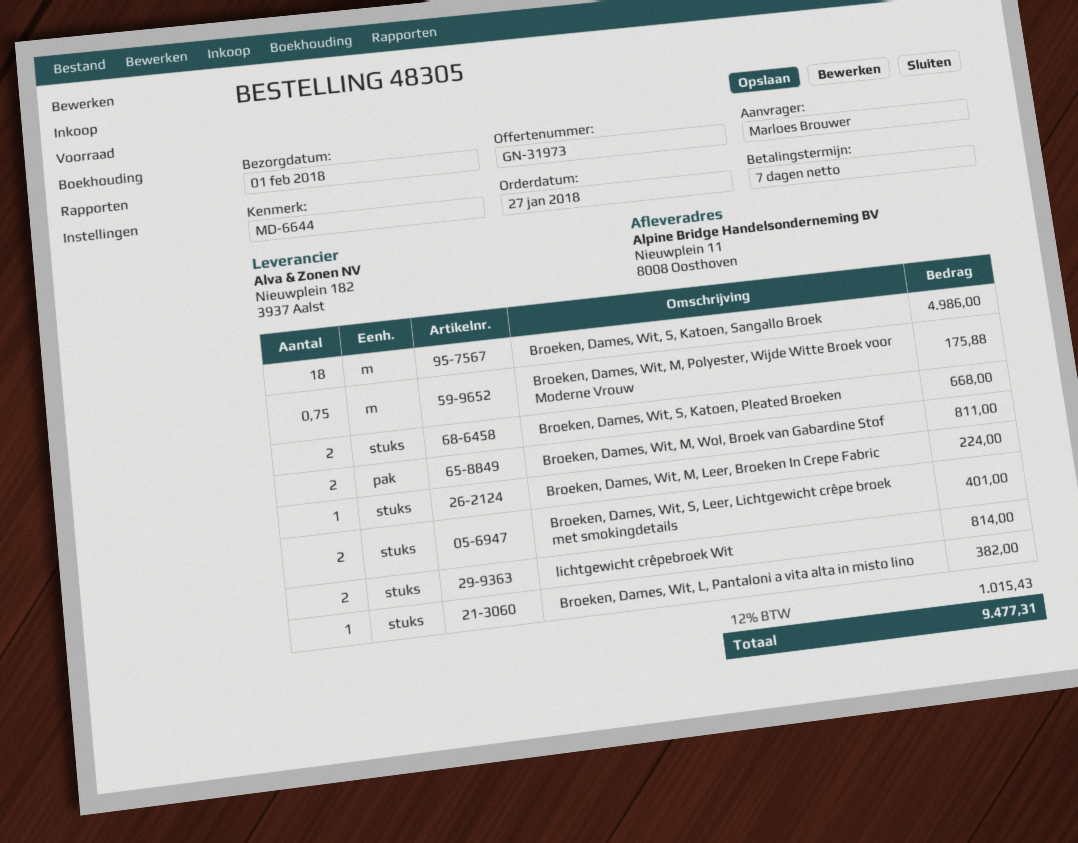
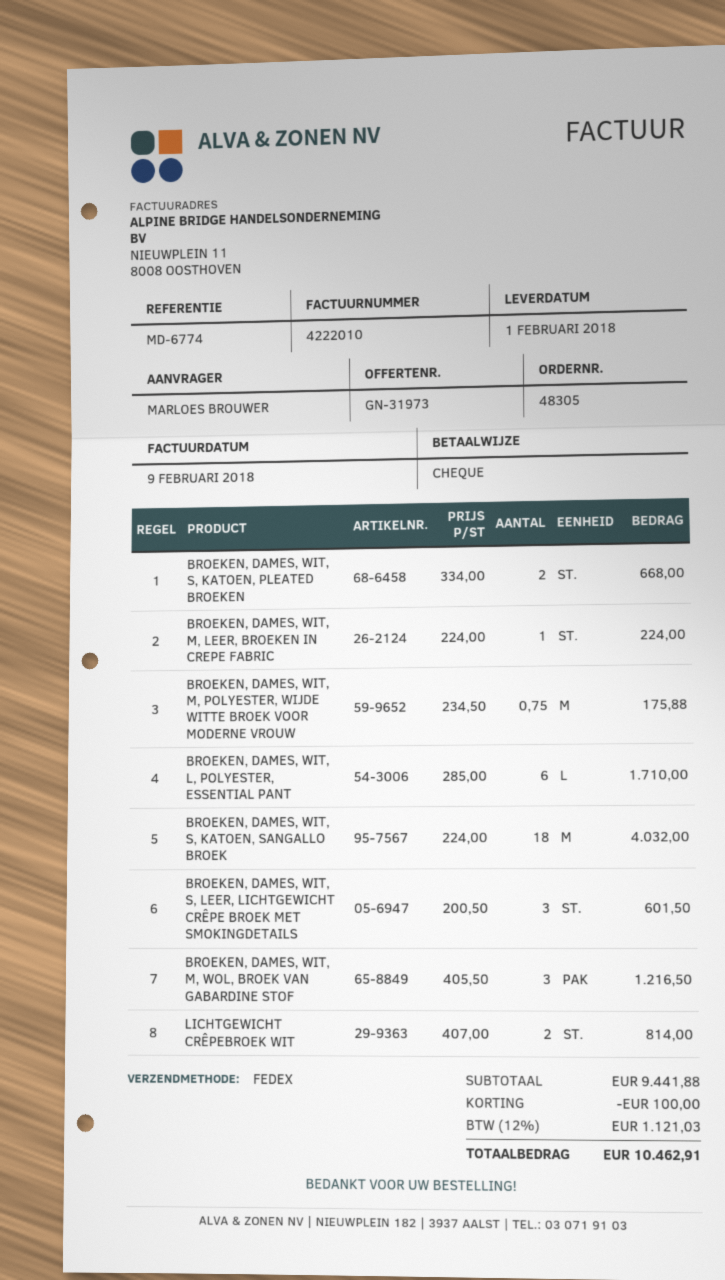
reference: MD-6644 -> MD-6774
Broeken, Dames, Wit, S, Katoen, Sangallo Broek: 18 for 4986.00 -> 18 for 4032.00
Broeken, Dames, Wit, M, Wol, Broek van Gabardine Stof: 2 for 811.00 -> 3 for 1216.50
Broeken, Dames, Wit, S, Leer, Lichtgewicht crêpe broek met smokingdetails: 2 for 401.00 -> 3 for 601.50
Broeken, Dames, Wit, L, Pantaloni a vita alta in misto lino: 1 for 382.00 -> none
BROEKEN, DAMES, WIT, L, POLYESTER, ESSENTIAL PANT: none -> 6 for 1710.00
discount: none -> 100.00
tax: 12% = 1015.43 -> 12% = 1121.03
total: 9477.31 -> 10462.91

